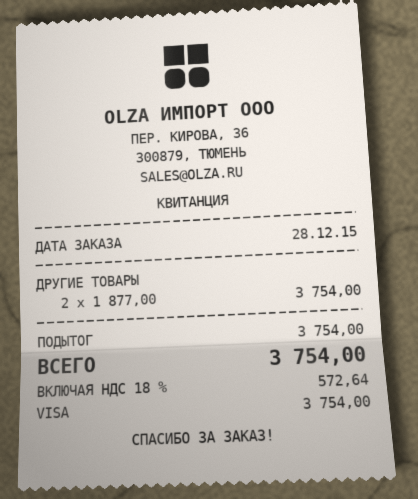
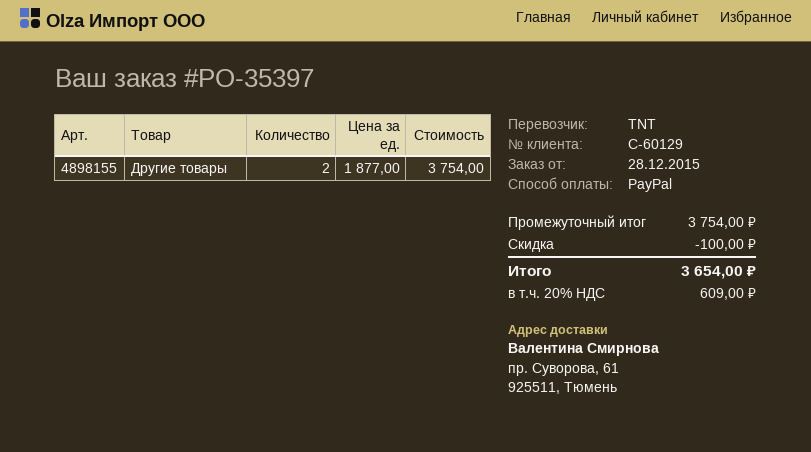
payment method: Visa -> PayPal
discount: none -> 100.00
tax: 18% = 572.64 -> 20% = 609.00
total: 3754.00 -> 3654.00

